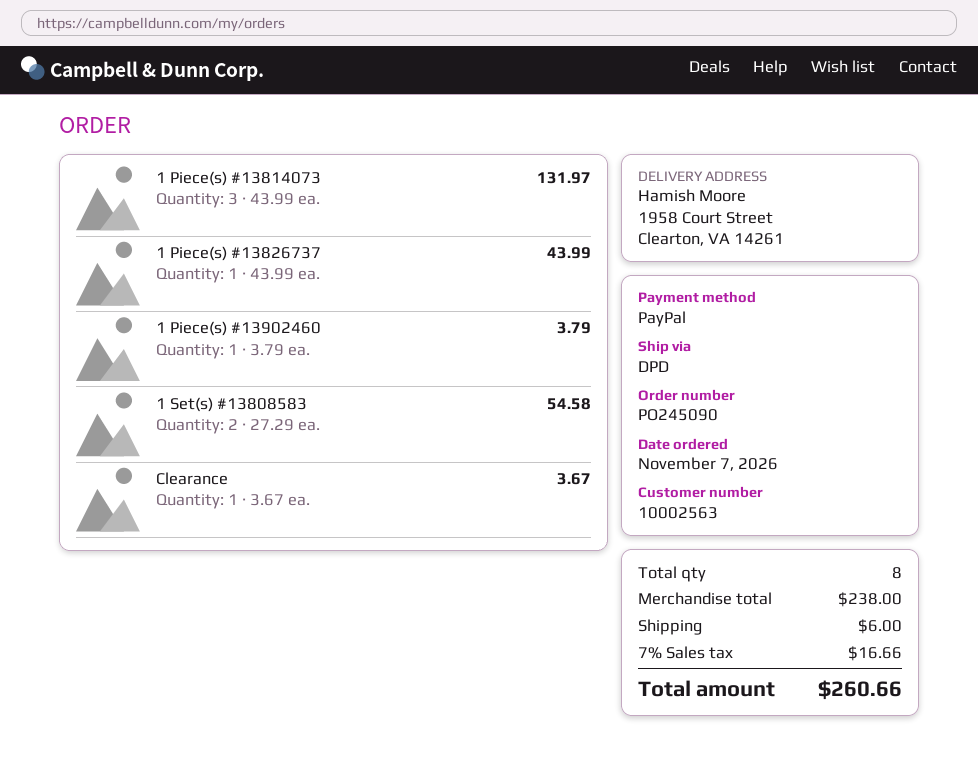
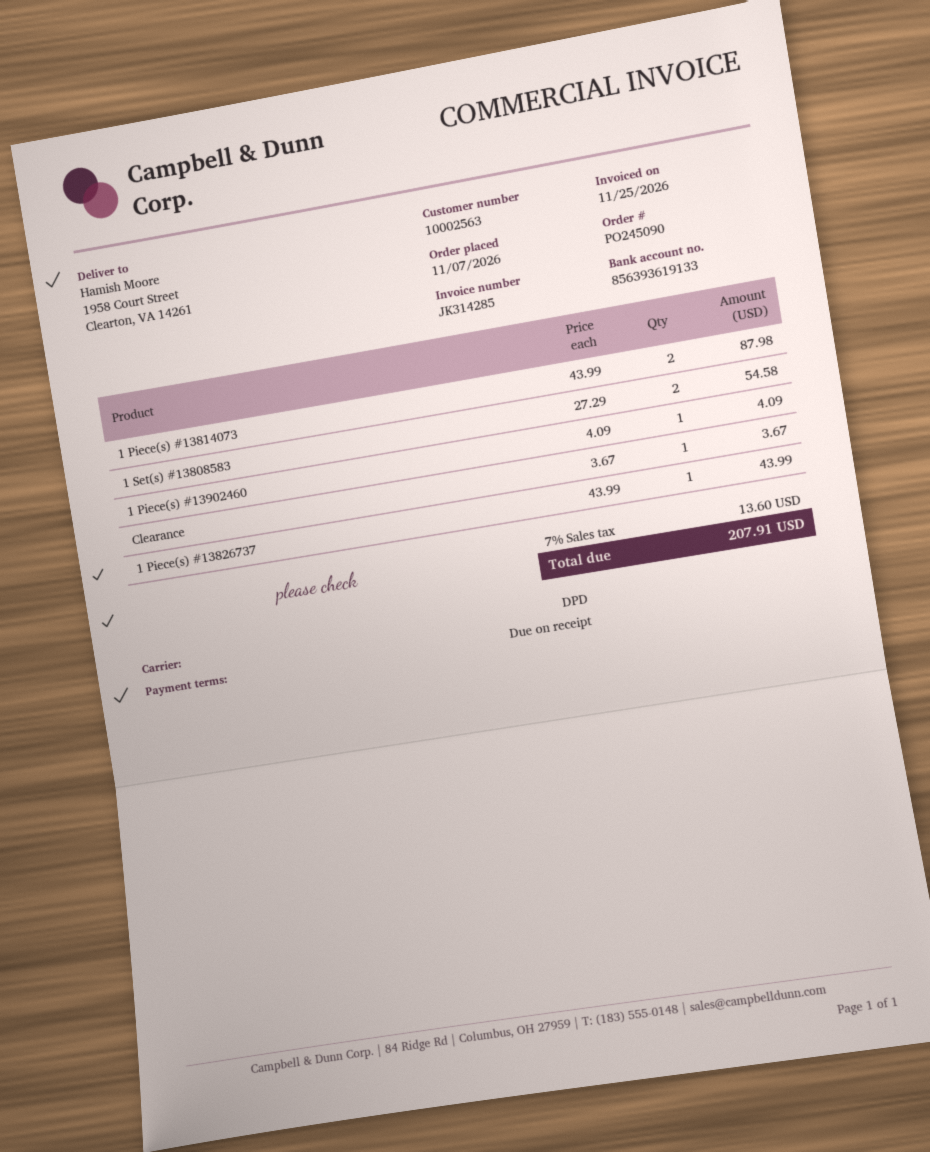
1 Piece(s) #13814073: 3 x 43.99 = 131.97 -> 2 x 43.99 = 87.98
1 Piece(s) #13902460: 1 x 3.79 = 3.79 -> 1 x 4.09 = 4.09
shipping: 6.00 -> none
tax: 7% = 16.66 -> 7% = 13.60
total: 260.66 -> 207.91

